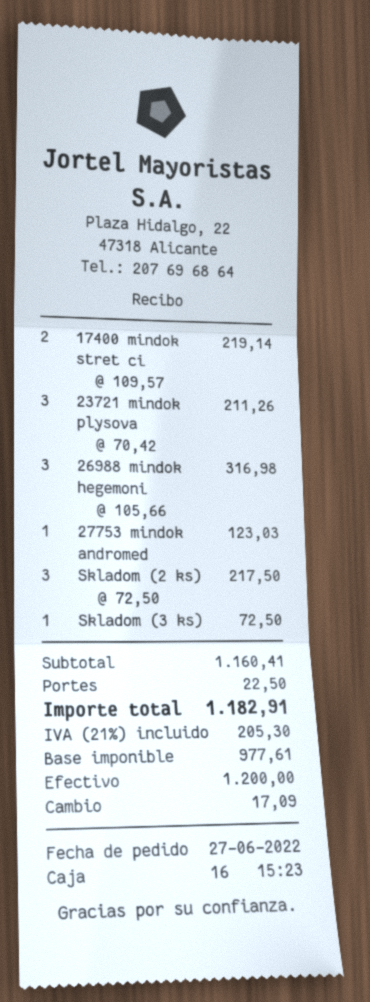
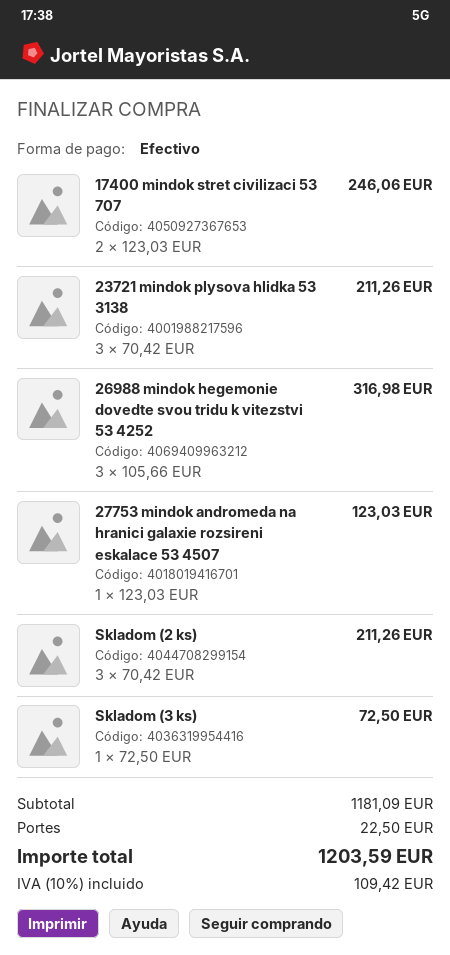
17400 mindok stret ci: 2 x 109.57 = 219.14 -> 2 x 123.03 = 246.06
Skladom (2 ks): 3 x 72.50 = 217.50 -> 3 x 70.42 = 211.26
subtotal: 1160.41 -> 1181.09
tax: 21% = 205.30 -> 10% = 109.42
total: 1182.91 -> 1203.59

